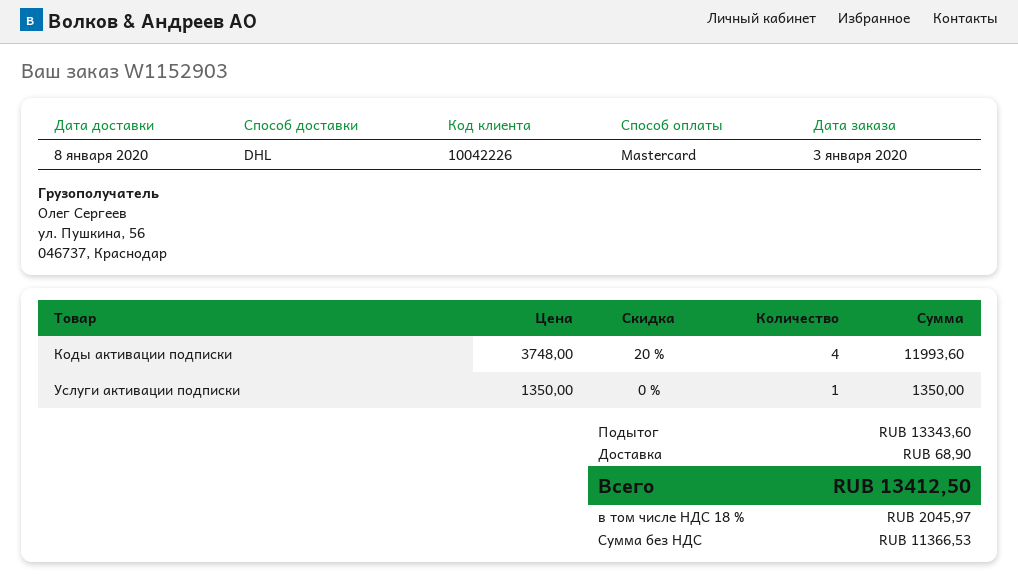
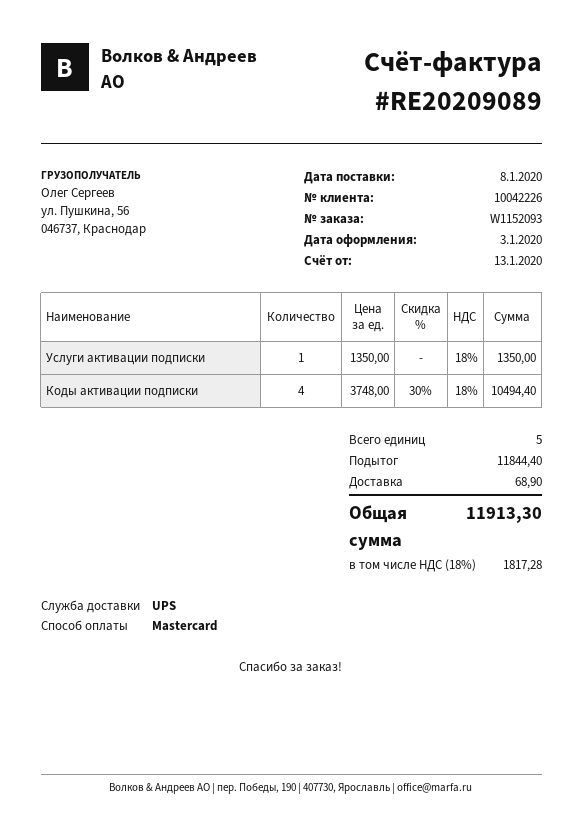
order number: W1152903 -> W1152093
shipping method: DHL -> UPS
Коды активации подписки: 4 x 3748.00 - 20% = 11993.60 -> 4 x 3748.00 - 30% = 10494.40
subtotal: 13343.60 -> 11844.40
tax: 18% = 2045.97 -> 18% = 1817.28
total: 13412.50 -> 11913.30

